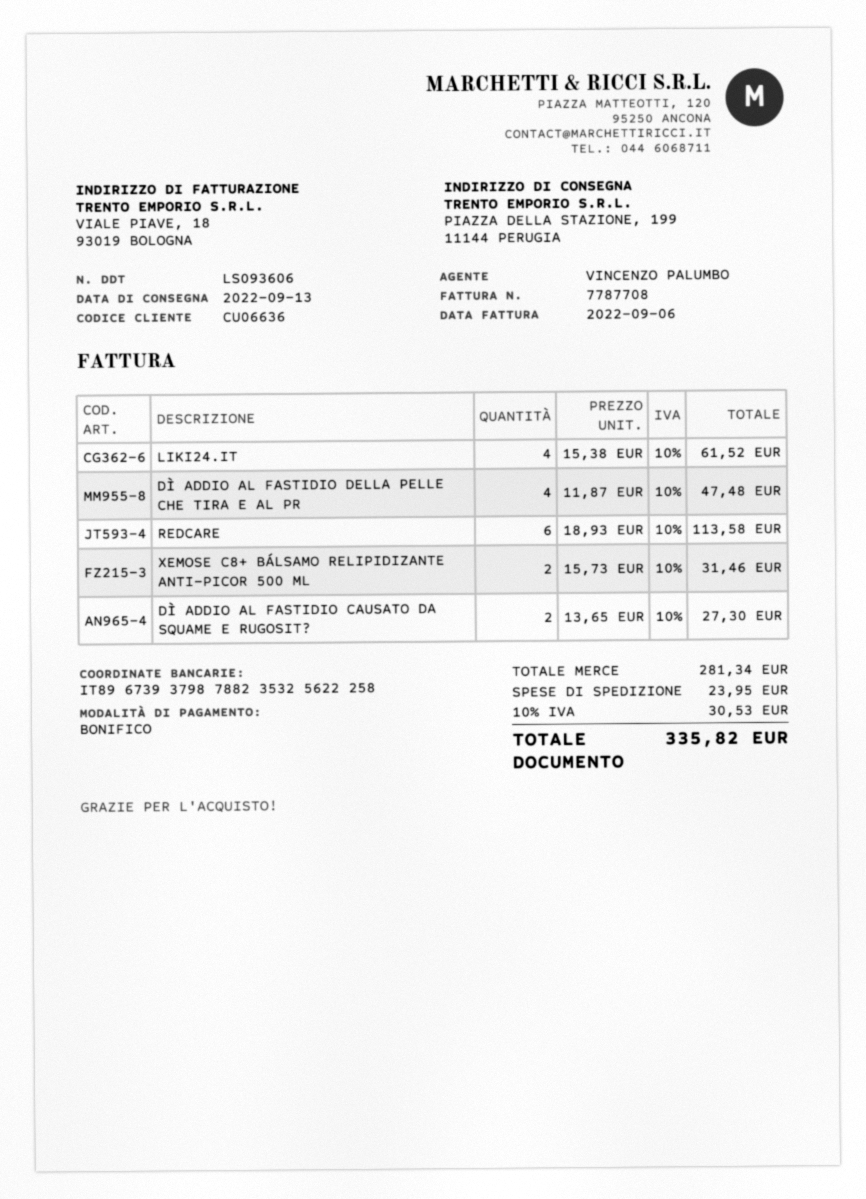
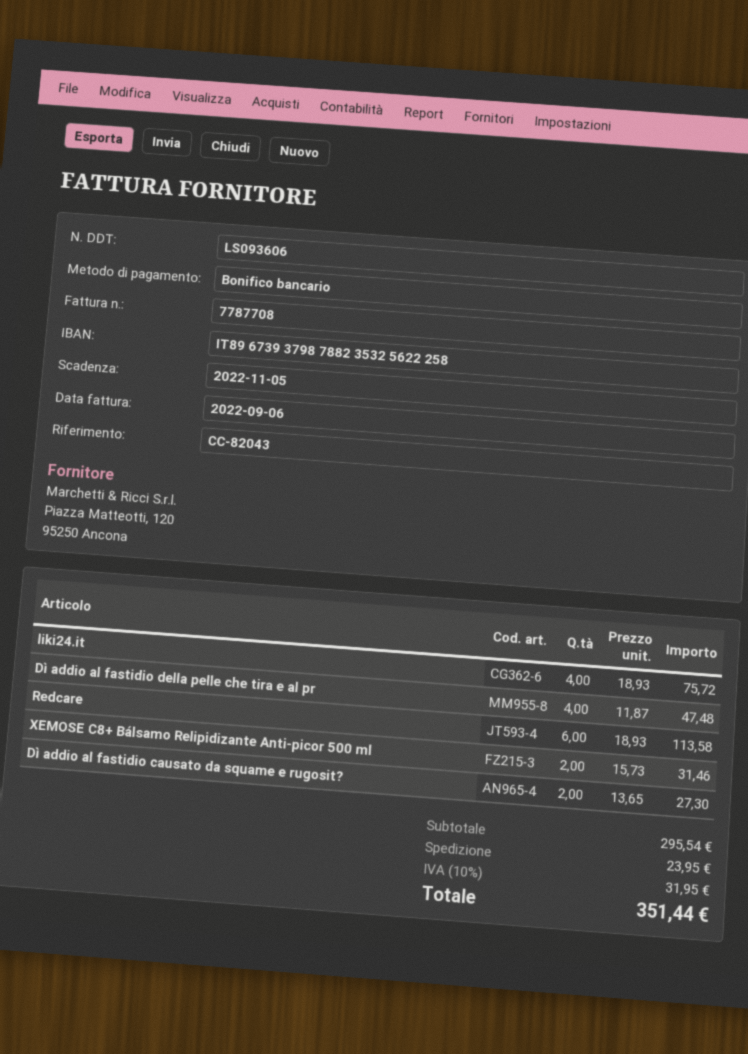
LIKI24.IT: 4 x 15.38 = 61.52 -> 4 x 18.93 = 75.72
subtotal: 281.34 -> 295.54
tax: 10% = 30.53 -> 10% = 31.95
total: 335.82 -> 351.44

